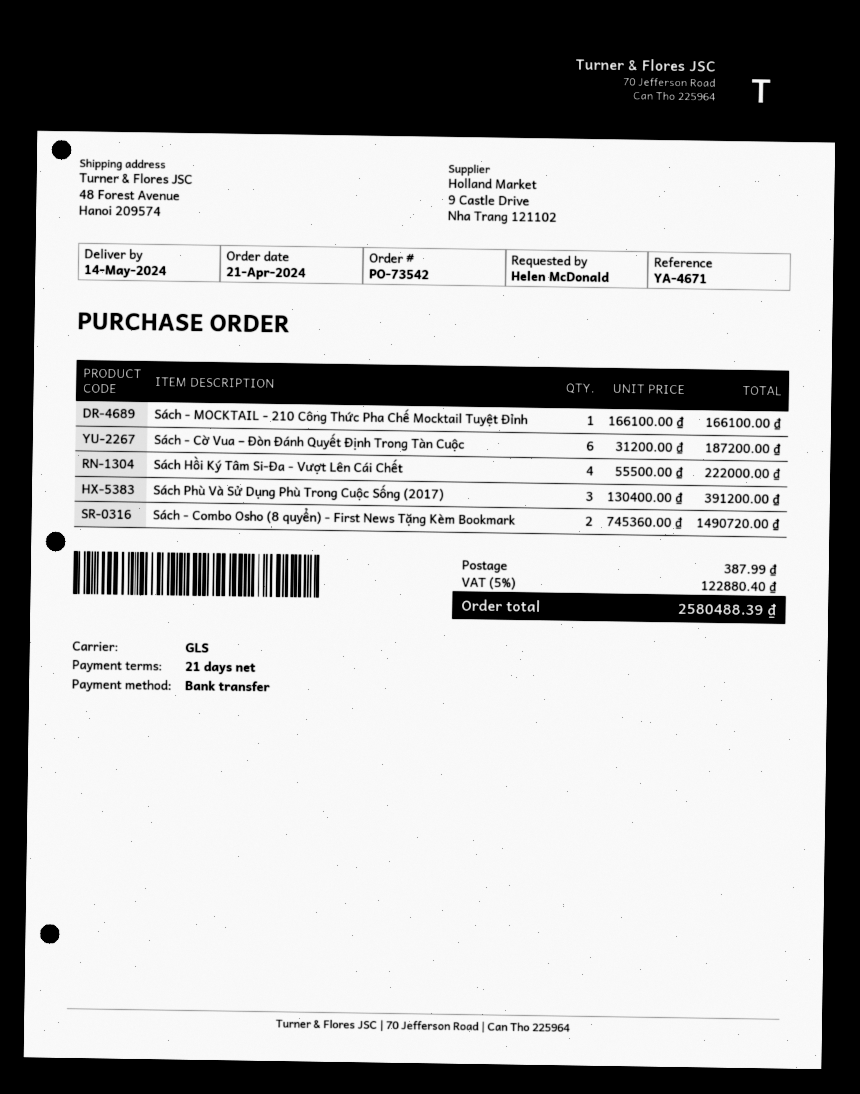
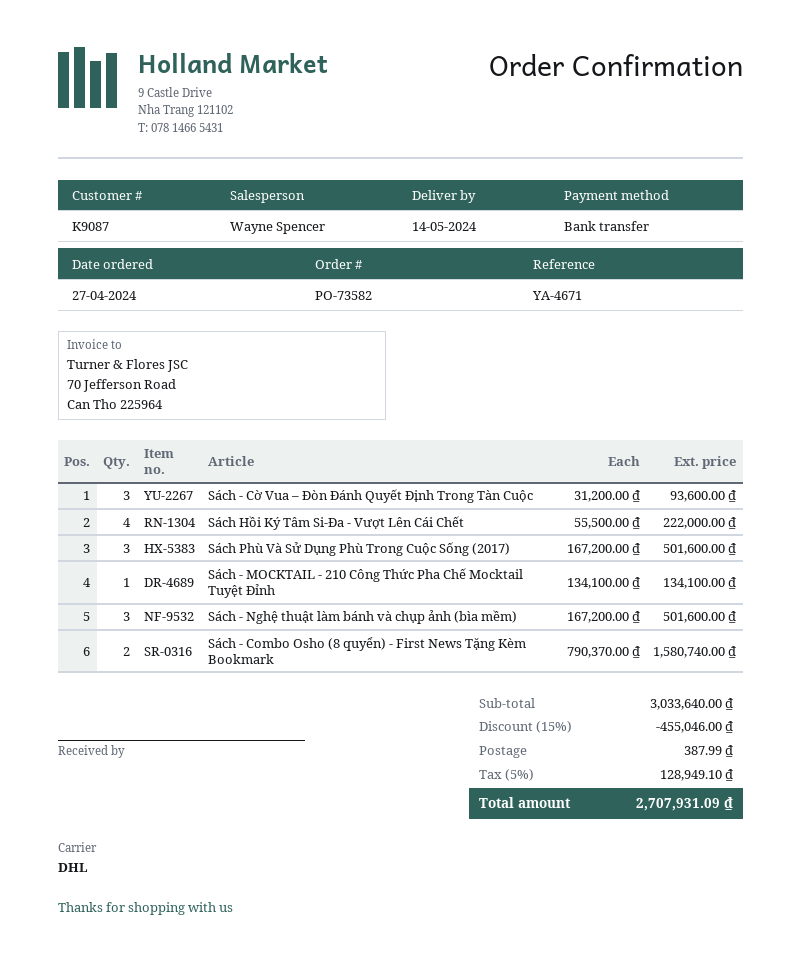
order number: PO-73542 -> PO-73582
order date: 2024-04-21 -> 2024-04-27
shipping method: GLS -> DHL
Sách - MOCKTAIL - 210 Công Thức Pha Chế Mocktail Tuyệt Đỉnh: 1 x 166100.00 = 166100.00 -> 1 x 134100.00 = 134100.00
Sách - Cờ Vua – Đòn Đánh Quyết Định Trong Tàn Cuộc: 6 x 31200.00 = 187200.00 -> 3 x 31200.00 = 93600.00
Sách Phù Và Sử Dụng Phù Trong Cuộc Sống (2017): 3 x 130400.00 = 391200.00 -> 3 x 167200.00 = 501600.00
Sách - Combo Osho (8 quyển) - First News Tặng Kèm Bookmark: 2 x 745360.00 = 1490720.00 -> 2 x 790370.00 = 1580740.00
Sách - Nghệ thuật làm bánh và chụp ảnh (bìa mềm): none -> 3 x 167200.00 = 501600.00
discount: none -> 15% = 455046.00
tax: 5% = 122880.40 -> 5% = 128949.10
total: 2580488.39 -> 2707931.09

